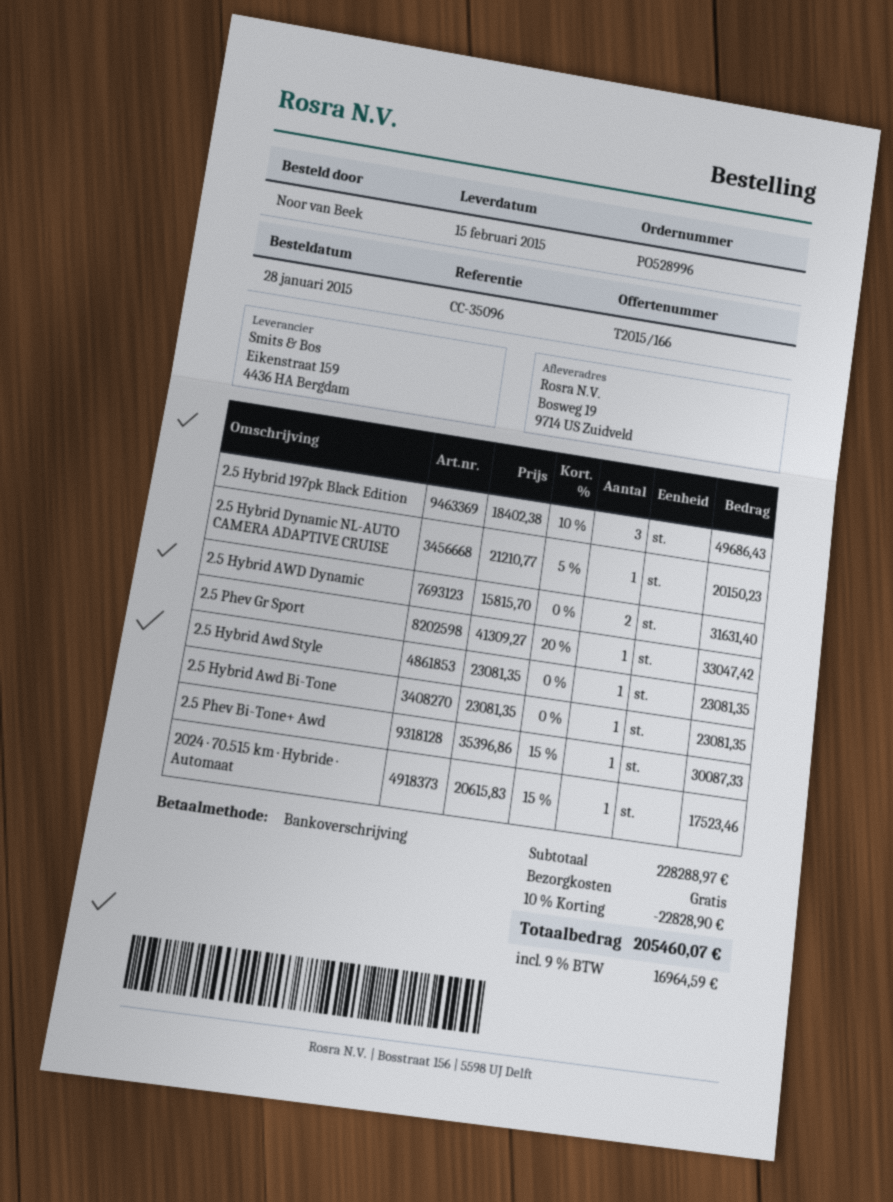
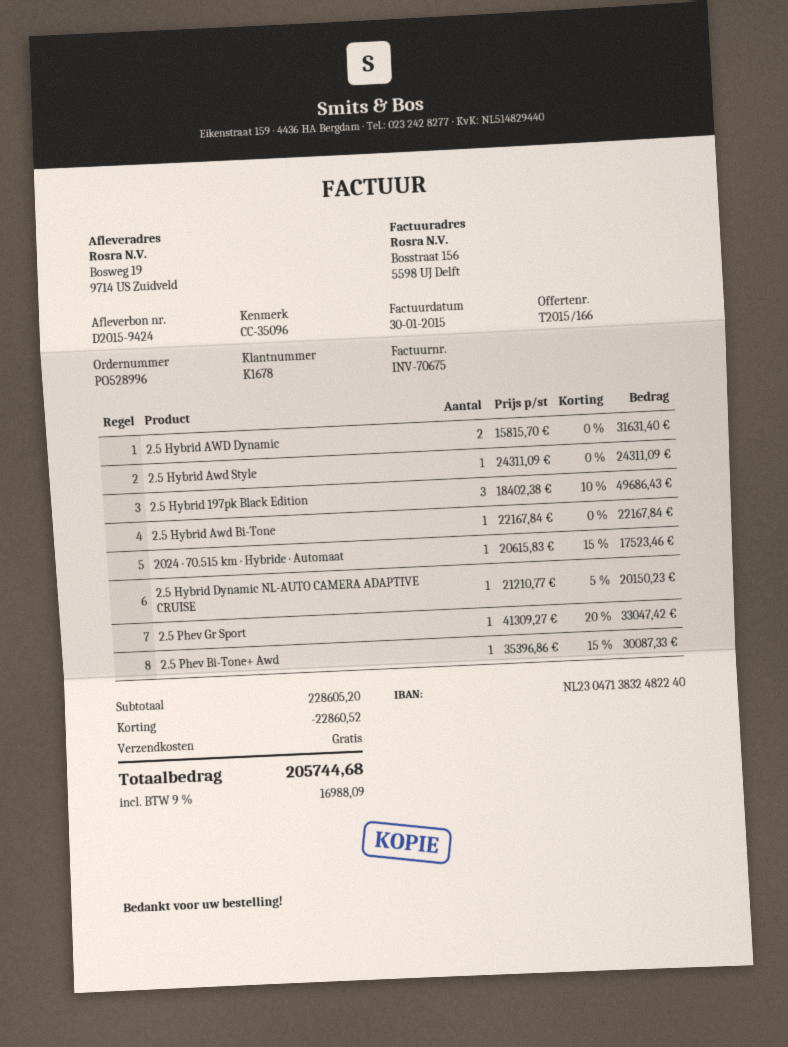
2.5 Hybrid Awd Style: 1 x 23081.35 = 23081.35 -> 1 x 24311.09 = 24311.09
2.5 Hybrid Awd Bi-Tone: 1 x 23081.35 = 23081.35 -> 1 x 22167.84 = 22167.84
subtotal: 228288.97 -> 228605.20
discount: 22828.90 -> 22860.52
tax: 9% = 16964.59 -> 9% = 16988.09
total: 205460.07 -> 205744.68

